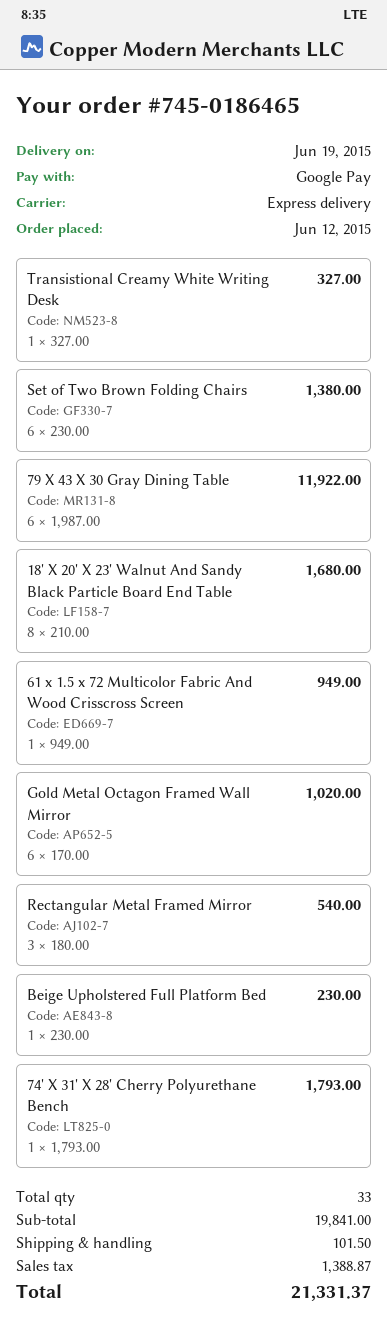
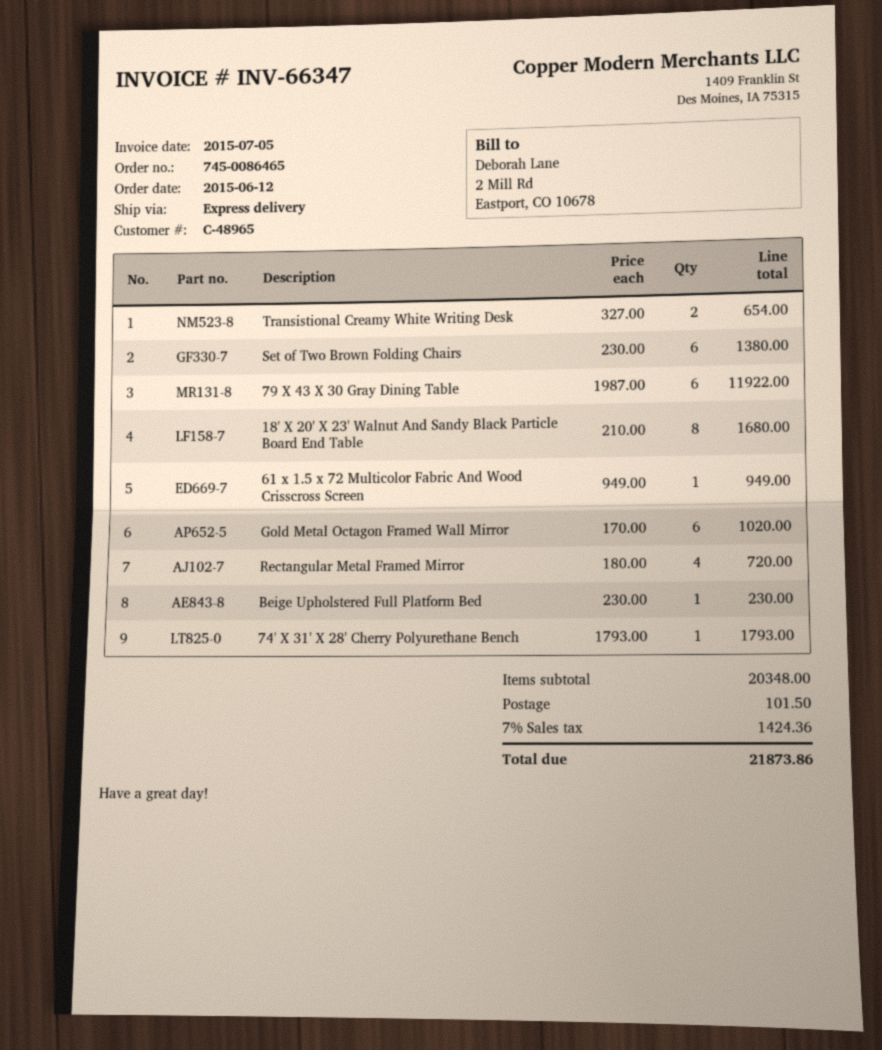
order number: 745-0186465 -> 745-0086465
Transistional Creamy White Writing Desk: 1 x 327.00 = 327.00 -> 2 x 327.00 = 654.00
Rectangular Metal Framed Mirror: 3 x 180.00 = 540.00 -> 4 x 180.00 = 720.00
subtotal: 19841.00 -> 20348.00
tax: 1388.87 -> 1424.36
total: 21331.37 -> 21873.86

